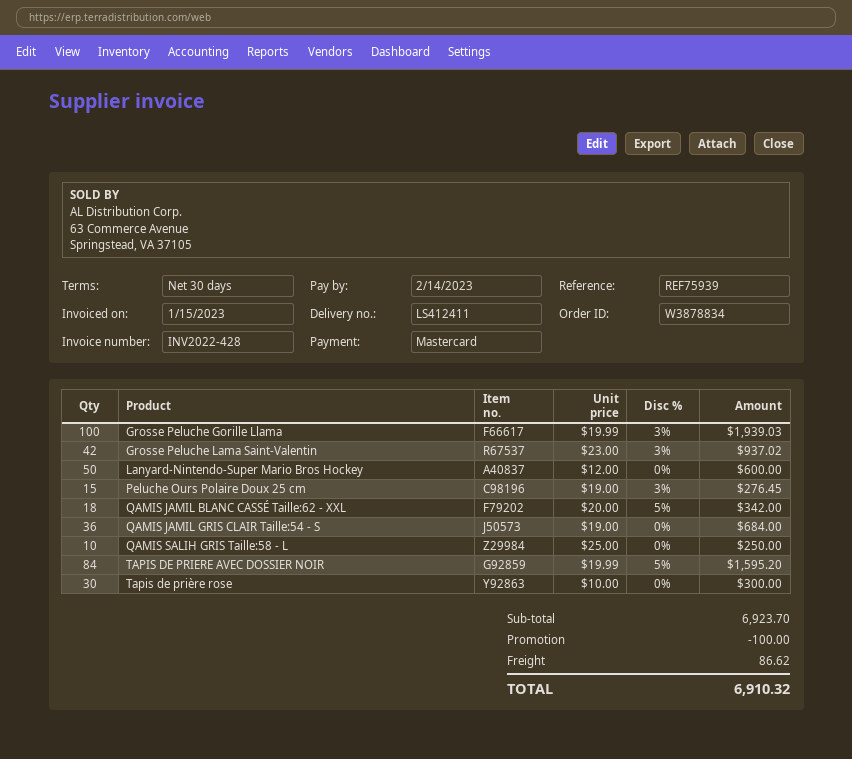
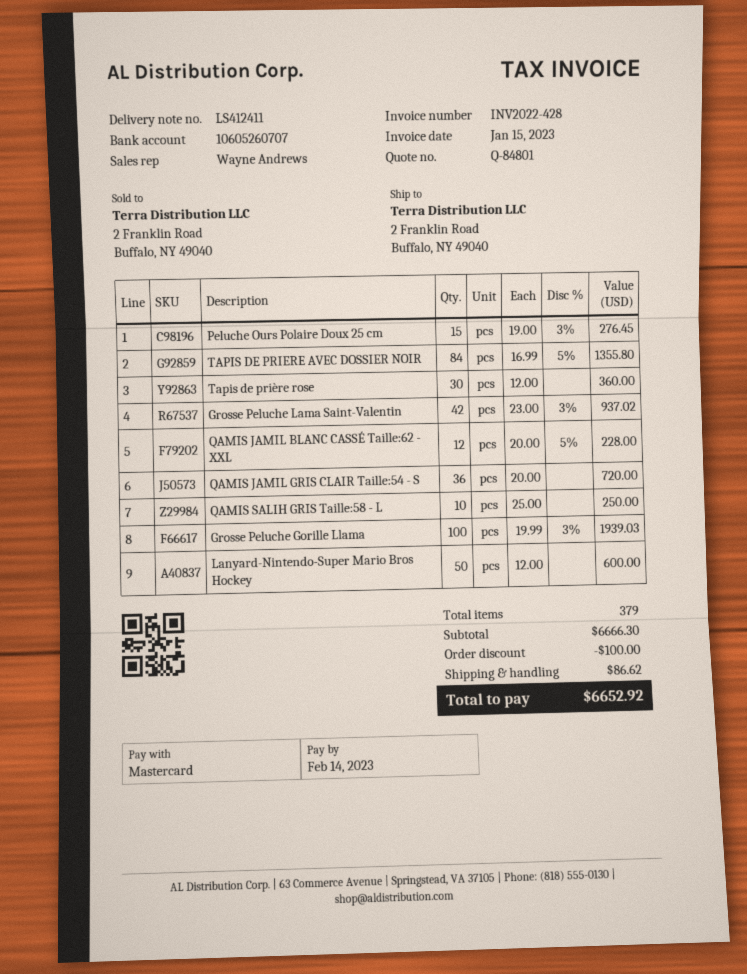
QAMIS JAMIL BLANC CASSÉ Taille:62 - XXL: 18 x 20.00 - 5% = 342.00 -> 12 x 20.00 - 5% = 228.00
QAMIS JAMIL GRIS CLAIR Taille:54 - S: 36 x 19.00 = 684.00 -> 36 x 20.00 = 720.00
TAPIS DE PRIERE AVEC DOSSIER NOIR: 84 x 19.99 - 5% = 1595.20 -> 84 x 16.99 - 5% = 1355.80
Tapis de prière rose: 30 x 10.00 = 300.00 -> 30 x 12.00 = 360.00
subtotal: 6923.70 -> 6666.30
total: 6910.32 -> 6652.92

